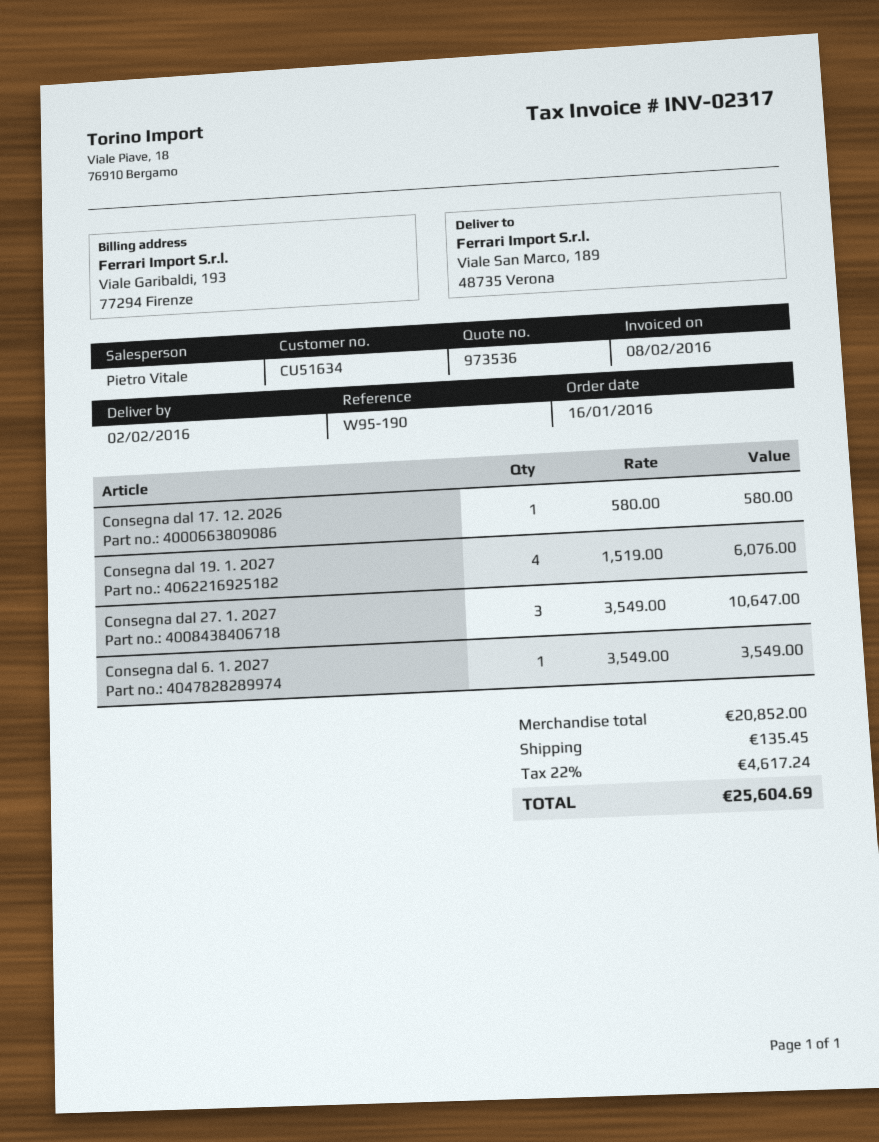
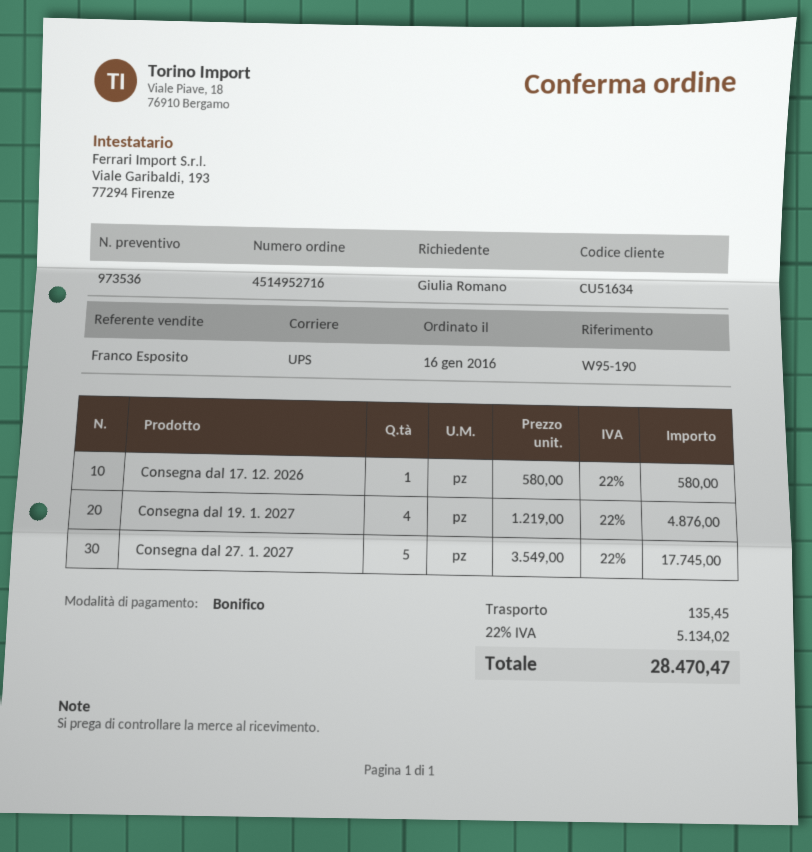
sales rep: Pietro Vitale -> Franco Esposito
Consegna dal 19. 1. 2027: 4 x 1519.00 = 6076.00 -> 4 x 1219.00 = 4876.00
Consegna dal 27. 1. 2027: 3 x 3549.00 = 10647.00 -> 5 x 3549.00 = 17745.00
Consegna dal 6. 1. 2027: 1 x 3549.00 = 3549.00 -> none
tax: 22% = 4617.24 -> 22% = 5134.02
total: 25604.69 -> 28470.47

